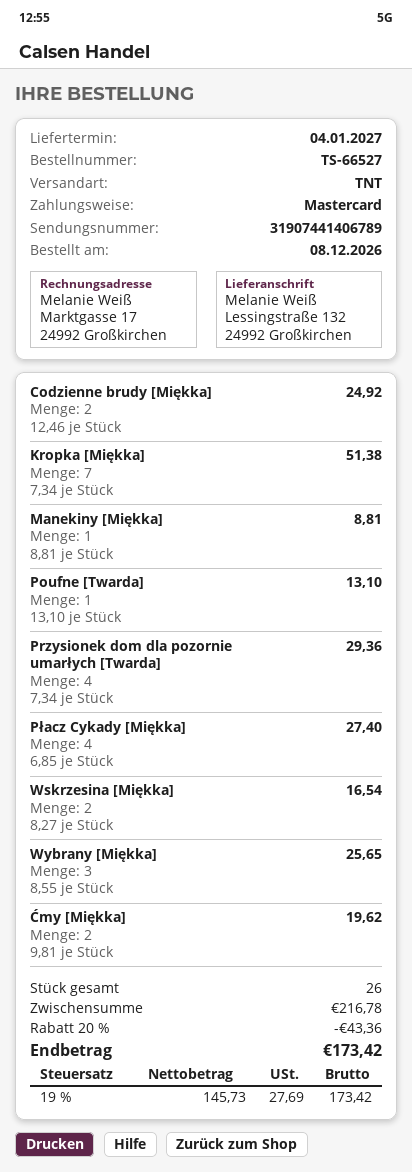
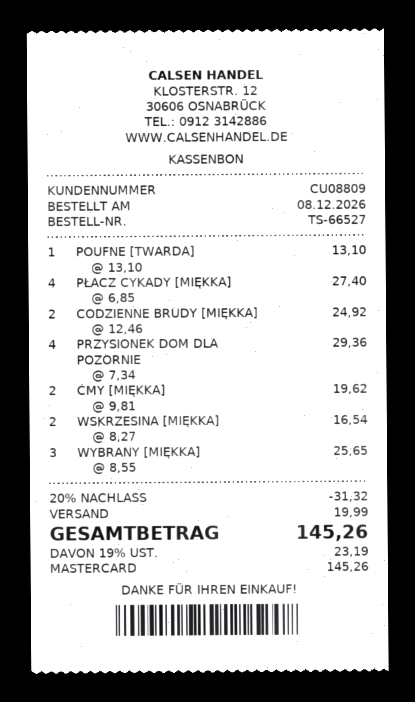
Kropka [Miękka]: 7 x 7.34 = 51.38 -> none
Manekiny [Miękka]: 1 x 8.81 = 8.81 -> none
discount: 20% = 43.36 -> 20% = 31.32
shipping: none -> 19.99
tax: 19% = 27.69 -> 19% = 23.19
total: 173.42 -> 145.26

